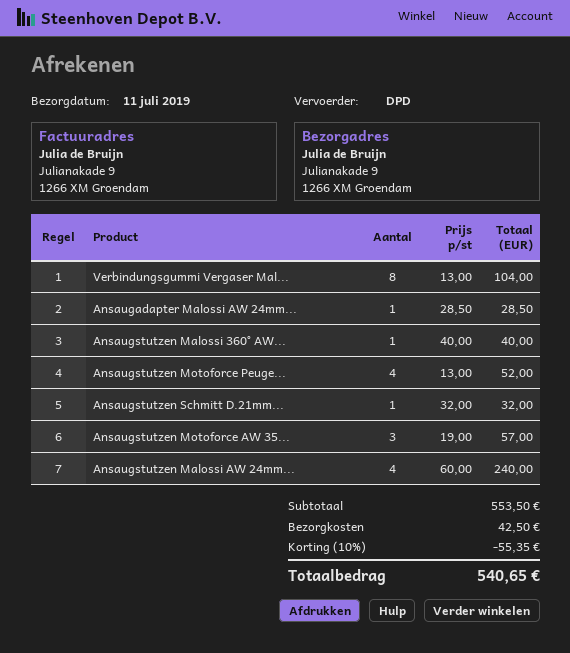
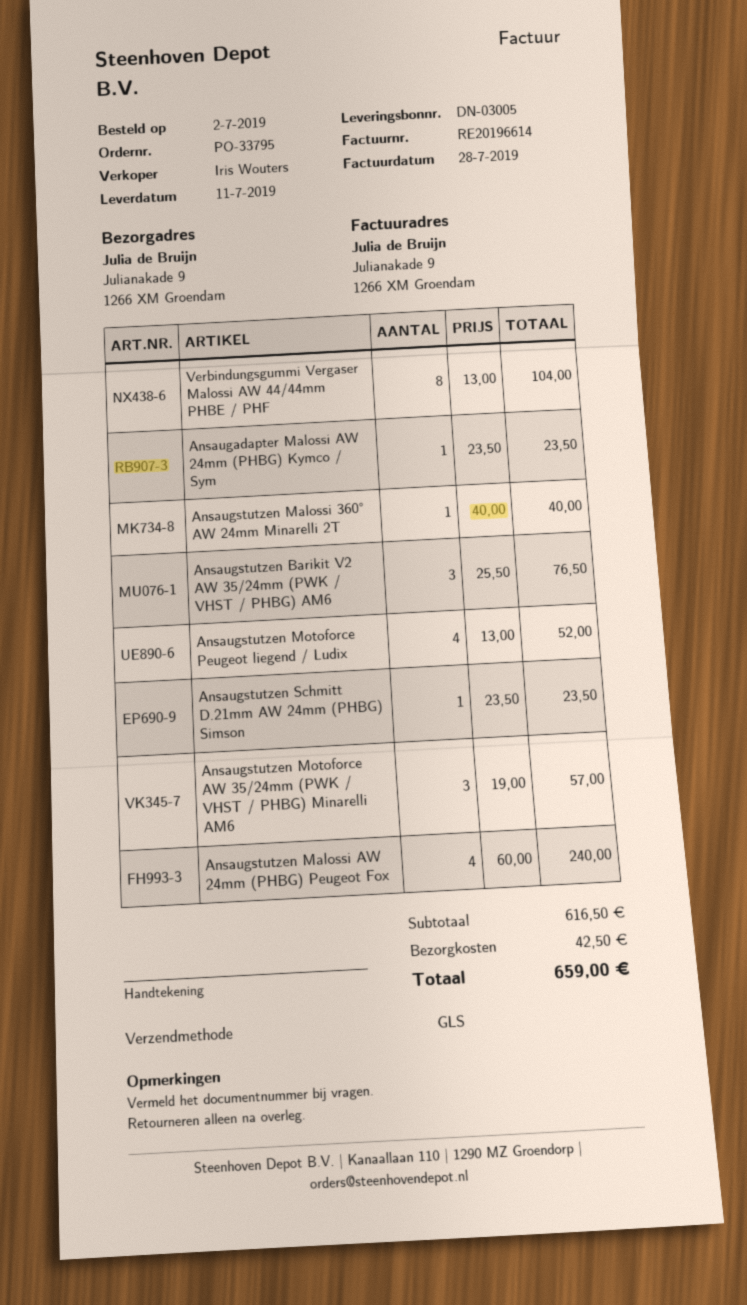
shipping method: DPD -> GLS
Ansaugadapter Malossi AW 24mm...: 1 x 28.50 = 28.50 -> 1 x 23.50 = 23.50
Ansaugstutzen Schmitt D.21mm...: 1 x 32.00 = 32.00 -> 1 x 23.50 = 23.50
Ansaugstutzen Barikit V2 AW 35/24mm (PWK / VHST / PHBG) AM6: none -> 3 x 25.50 = 76.50
subtotal: 553.50 -> 616.50
discount: 10% = 55.35 -> none
total: 540.65 -> 659.00

